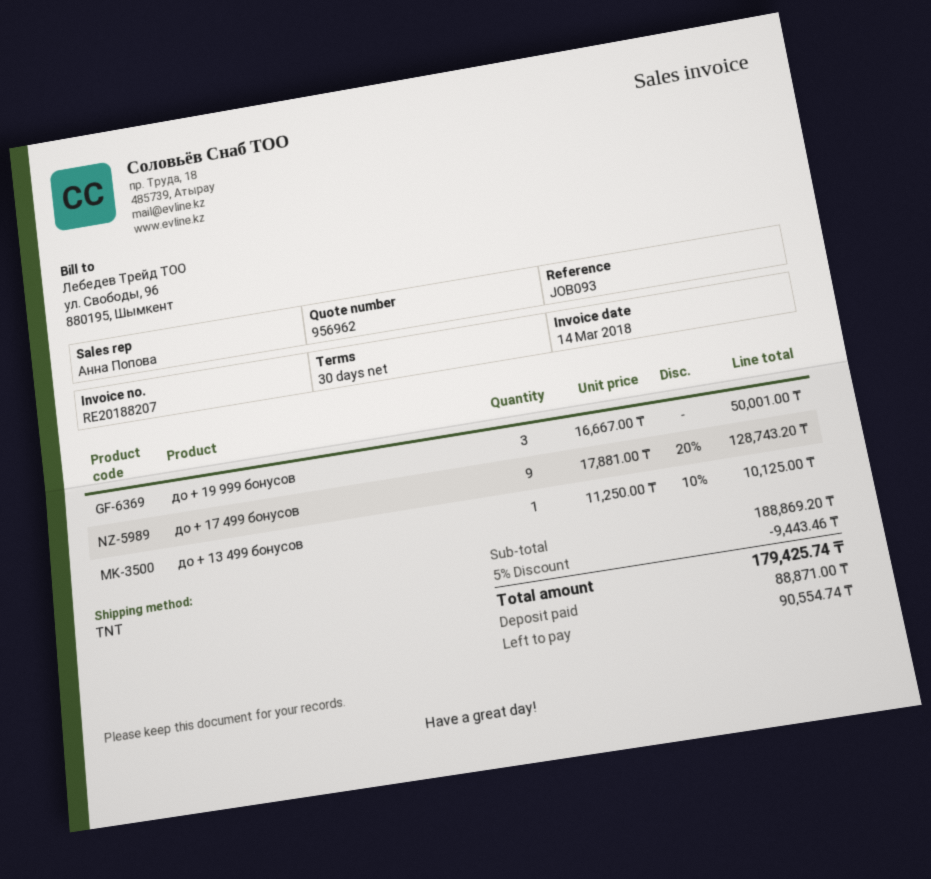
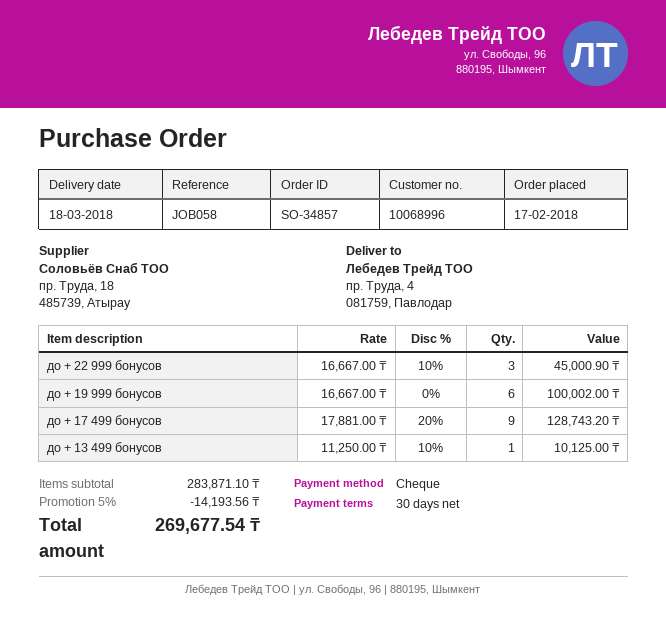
reference: JOB093 -> JOB058
до + 19 999 бонусов: 3 x 16667.00 = 50001.00 -> 6 x 16667.00 = 100002.00
до + 22 999 бонусов: none -> 3 x 16667.00 - 10% = 45000.90
subtotal: 188869.20 -> 283871.10
discount: 5% = 9443.46 -> 5% = 14193.56
total: 179425.74 -> 269677.54

